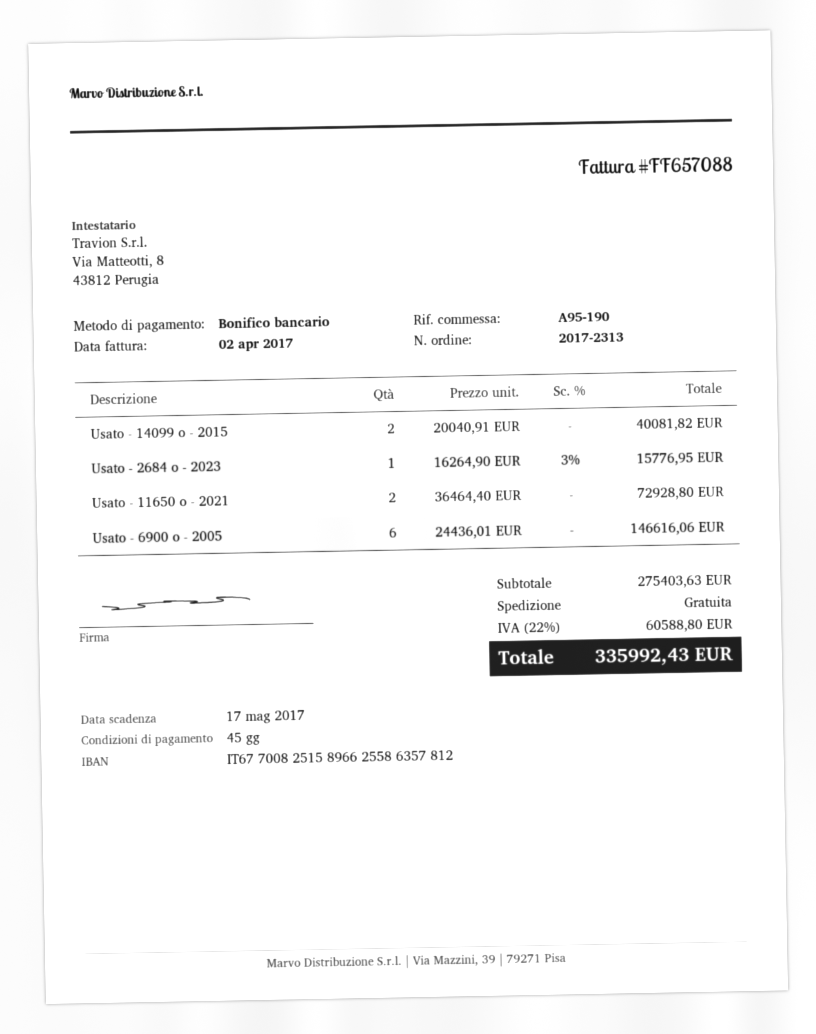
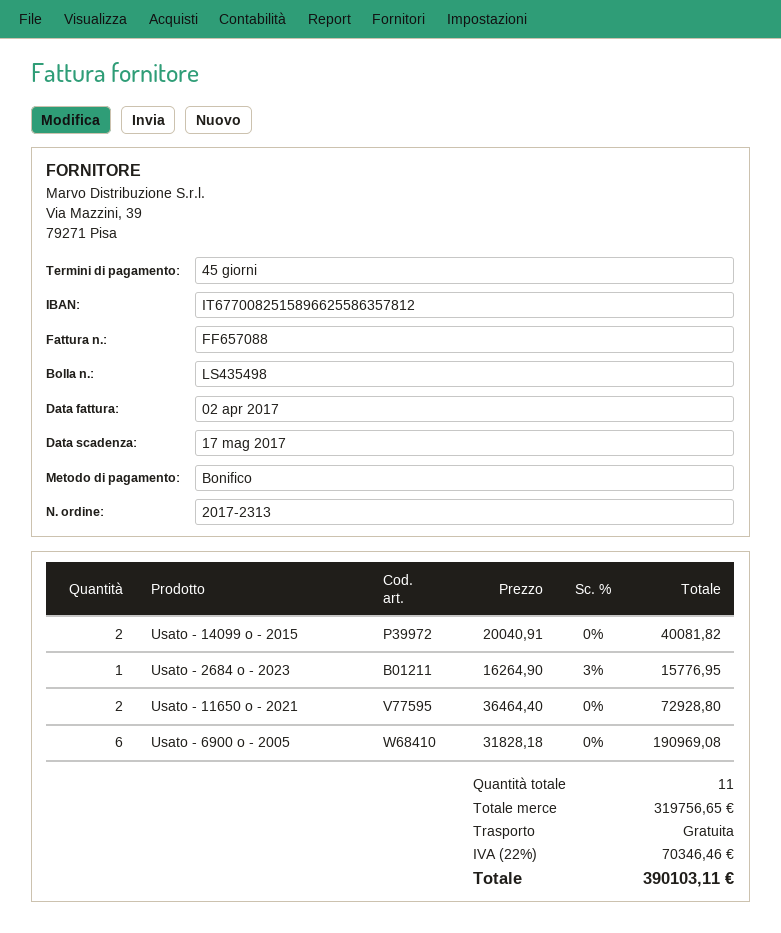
Usato - 6900 o - 2005: 6 x 24436.01 = 146616.06 -> 6 x 31828.18 = 190969.08
subtotal: 275403.63 -> 319756.65
tax: 22% = 60588.80 -> 22% = 70346.46
total: 335992.43 -> 390103.11

